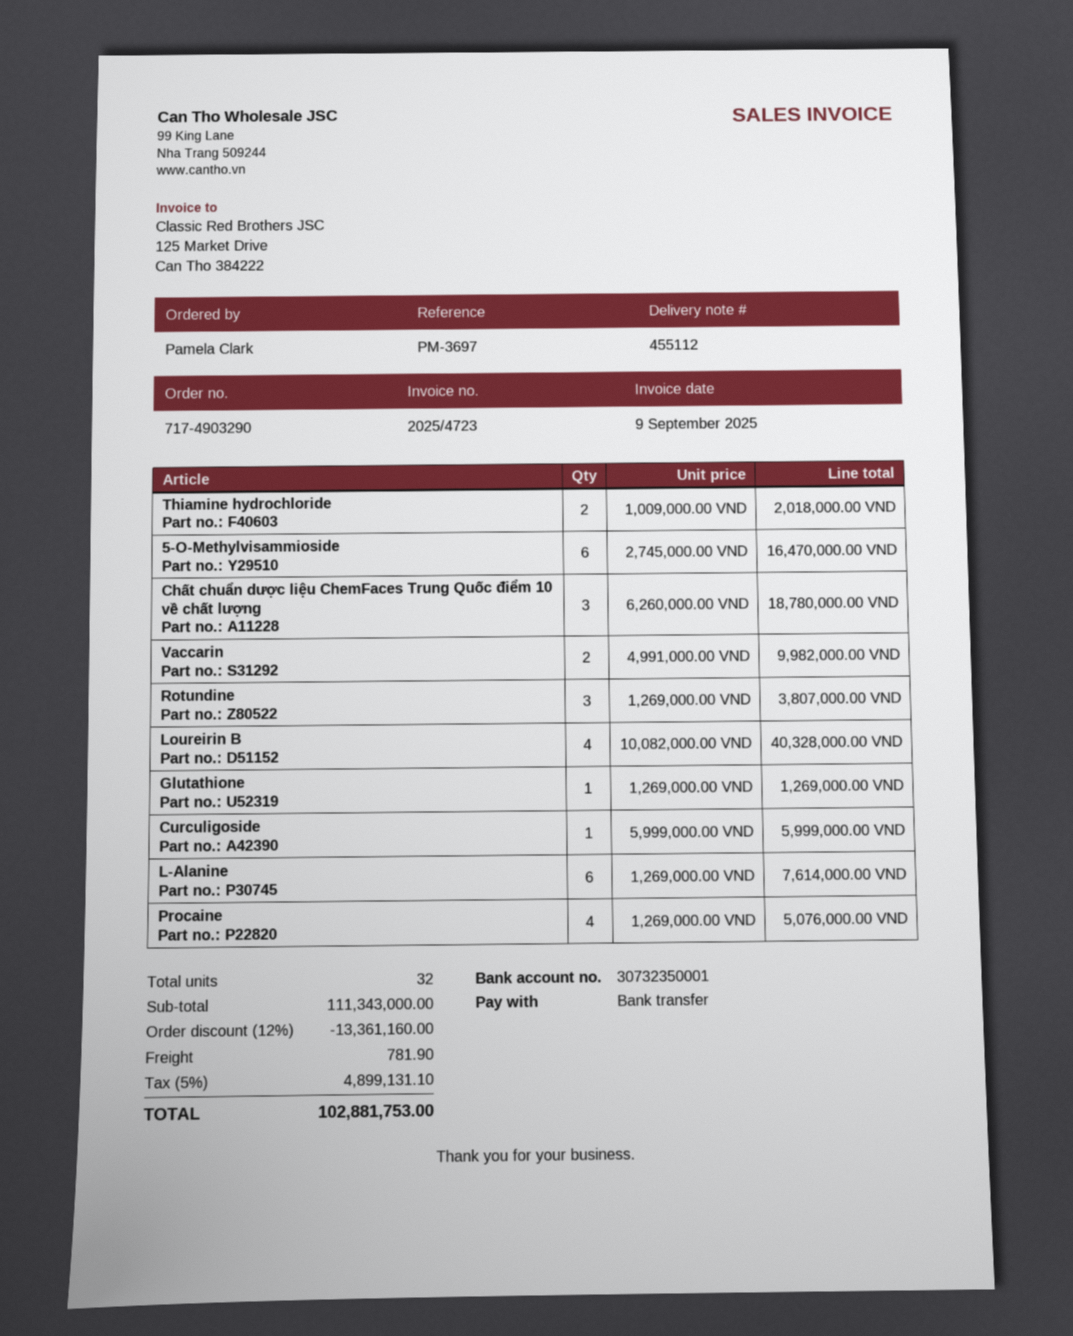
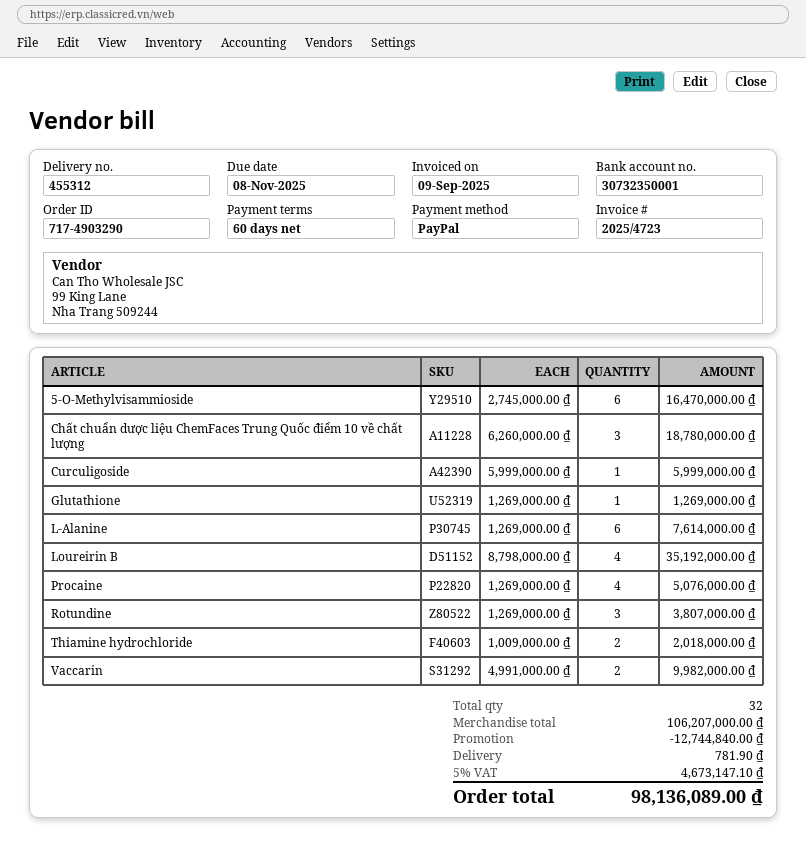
delivery note number: 455112 -> 455312
payment method: bank transfer -> PayPal
Loureirin B: 4 x 10082000.00 = 40328000.00 -> 4 x 8798000.00 = 35192000.00
subtotal: 111343000.00 -> 106207000.00
discount: 13361160.00 -> 12744840.00
tax: 5% = 4899131.10 -> 5% = 4673147.10
total: 102881753.00 -> 98136089.00

